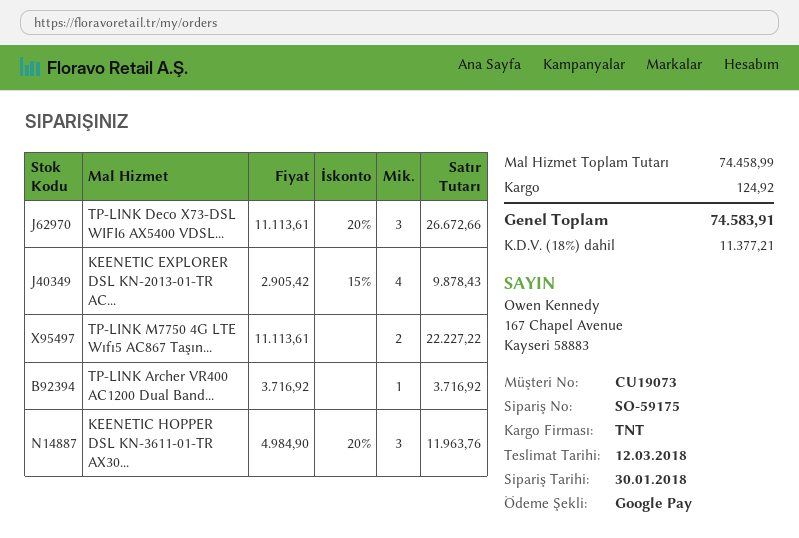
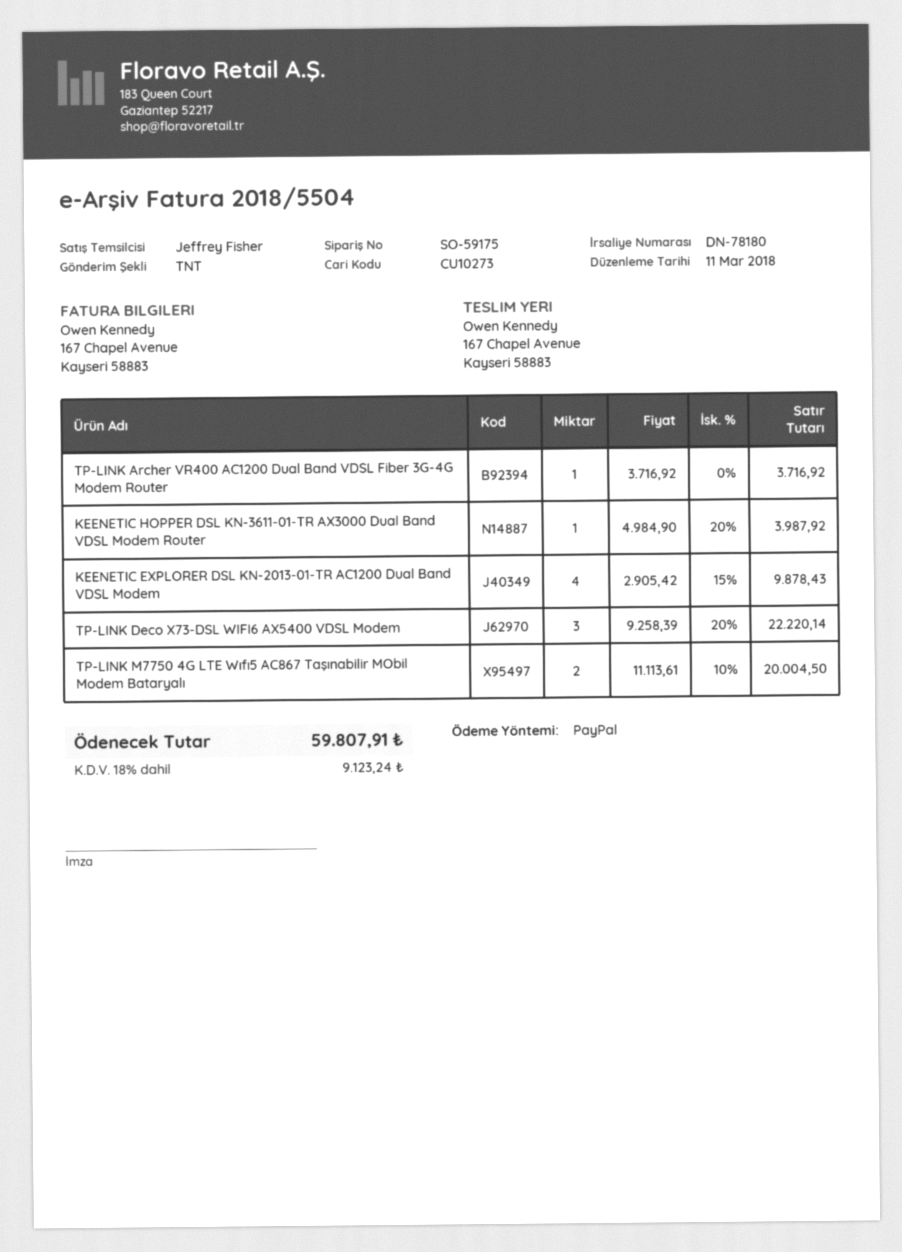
customer number: CU19073 -> CU10273
payment method: Google Pay -> PayPal
TP-LINK Deco X73-DSL WIFI6 AX5400 VDSL...: 3 x 11113.61 - 20% = 26672.66 -> 3 x 9258.39 - 20% = 22220.14
TP-LINK M7750 4G LTE Wıfı5 AC867 Taşın...: 2 x 11113.61 = 22227.22 -> 2 x 11113.61 - 10% = 20004.50
KEENETIC HOPPER DSL KN-3611-01-TR AX30...: 3 x 4984.90 - 20% = 11963.76 -> 1 x 4984.90 - 20% = 3987.92
shipping: 124.92 -> none
tax: 18% = 11377.21 -> 18% = 9123.24
total: 74583.91 -> 59807.91

